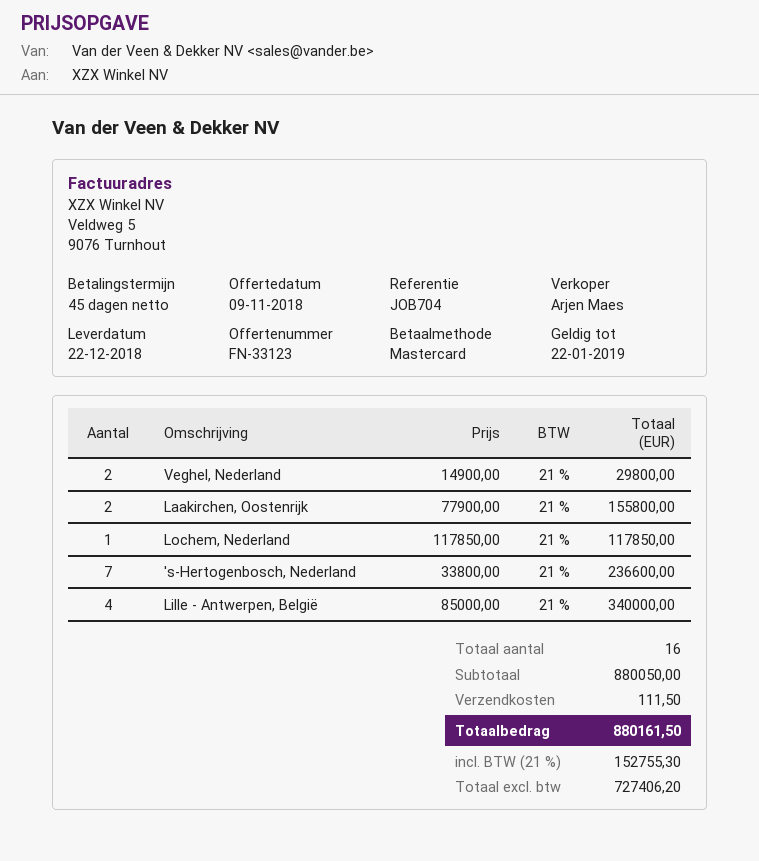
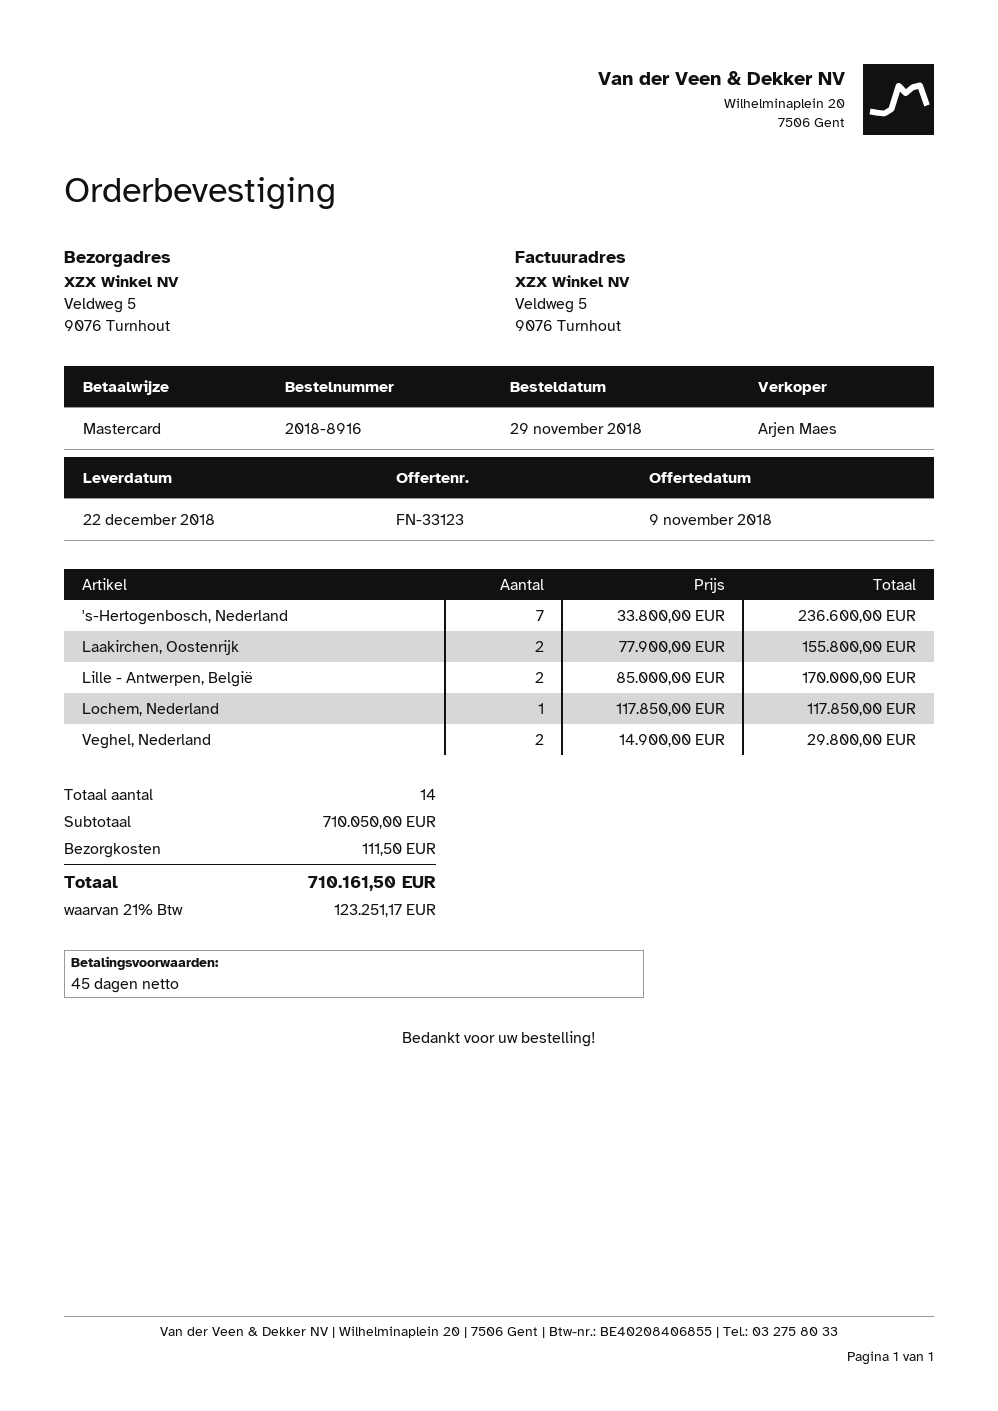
Lille - Antwerpen, België: 4 x 85000.00 = 340000.00 -> 2 x 85000.00 = 170000.00
total quantity: 16 -> 14
subtotal: 880050.00 -> 710050.00
tax: 21% = 152755.30 -> 21% = 123251.17
total: 880161.50 -> 710161.50

